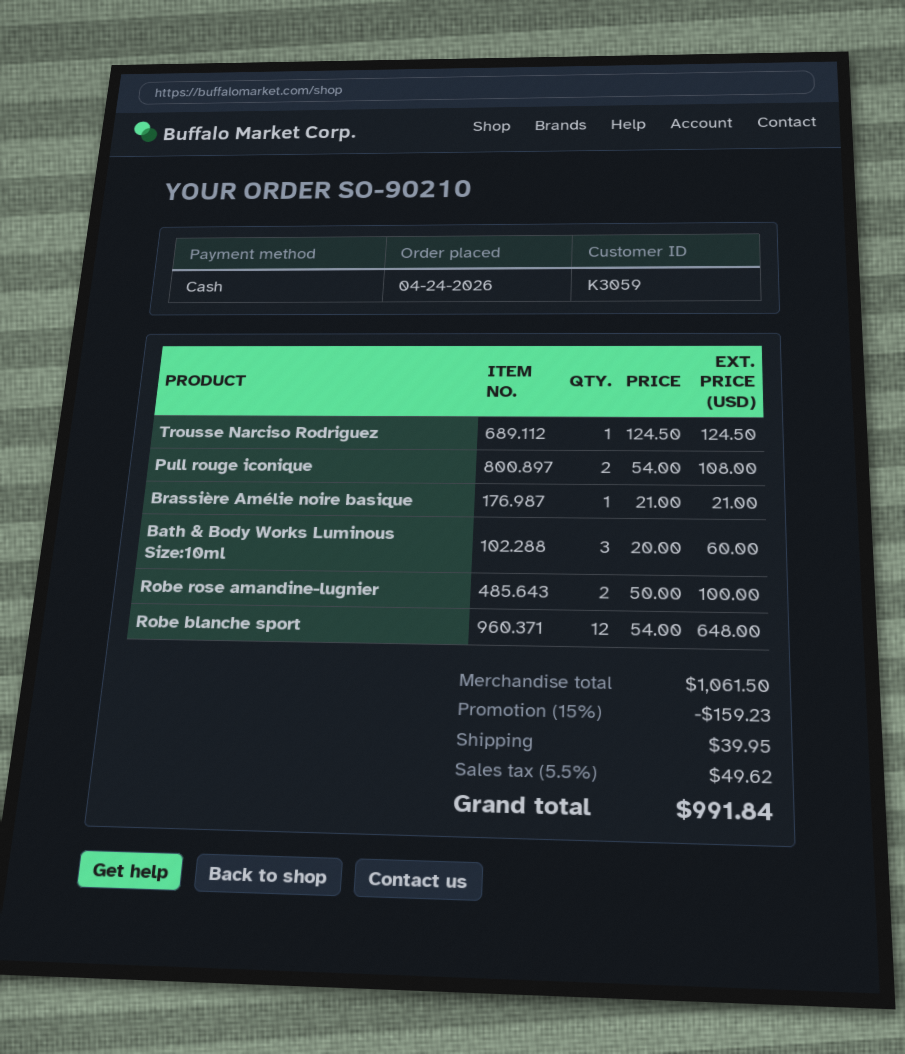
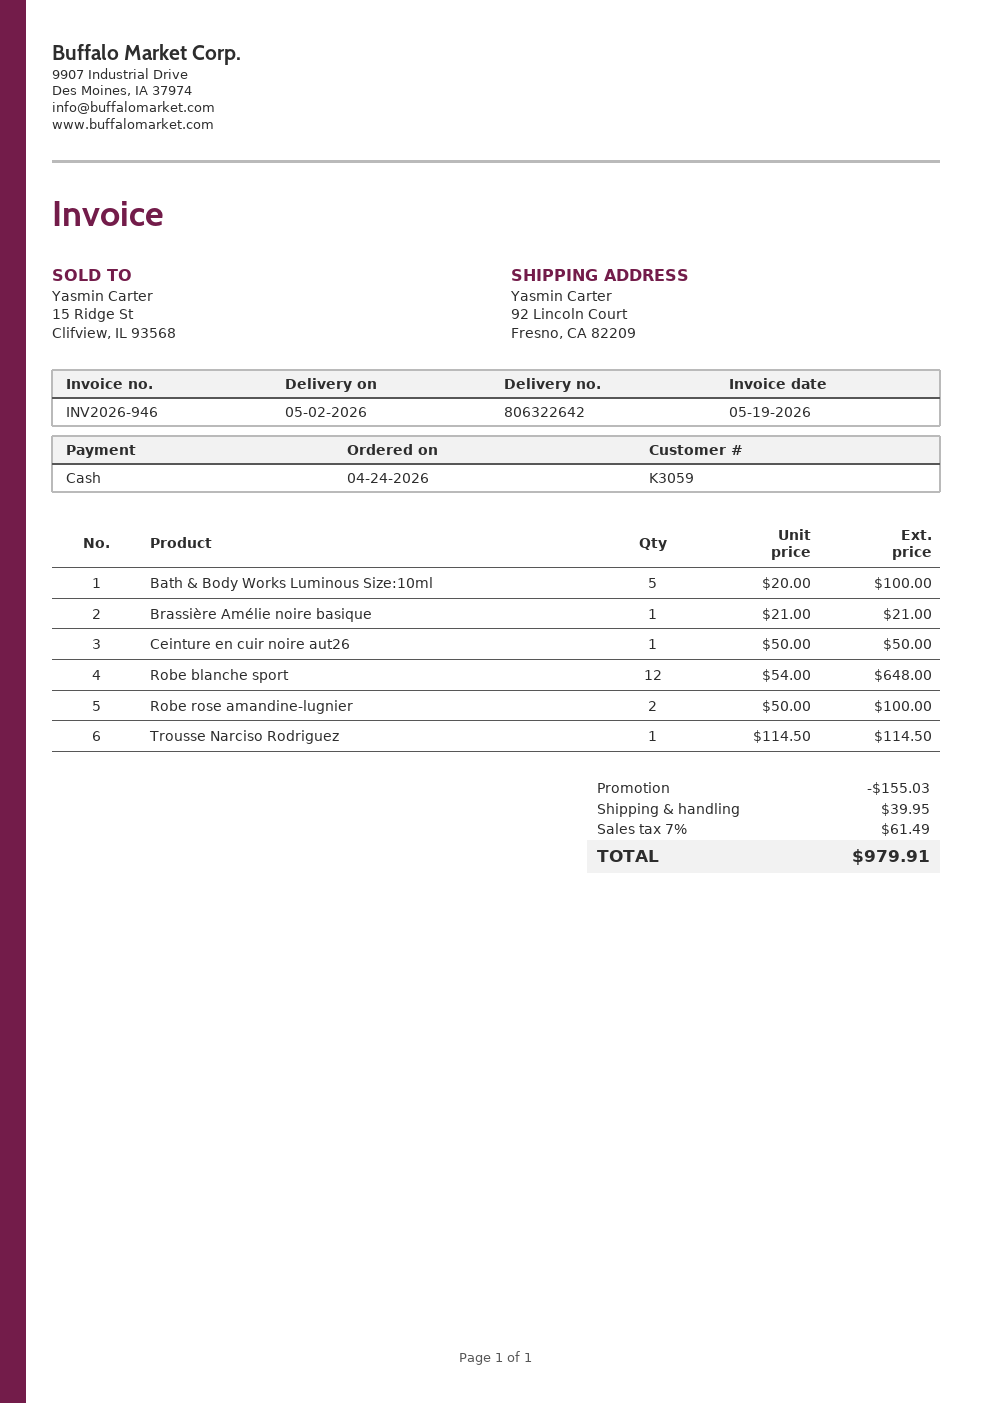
Trousse Narciso Rodriguez: 1 x 124.50 = 124.50 -> 1 x 114.50 = 114.50
Pull rouge iconique: 2 x 54.00 = 108.00 -> none
Bath & Body Works Luminous Size:10ml: 3 x 20.00 = 60.00 -> 5 x 20.00 = 100.00
Ceinture en cuir noire aut26: none -> 1 x 50.00 = 50.00
discount: 159.23 -> 155.03
tax: 5.5% = 49.62 -> 7% = 61.49
total: 991.84 -> 979.91

